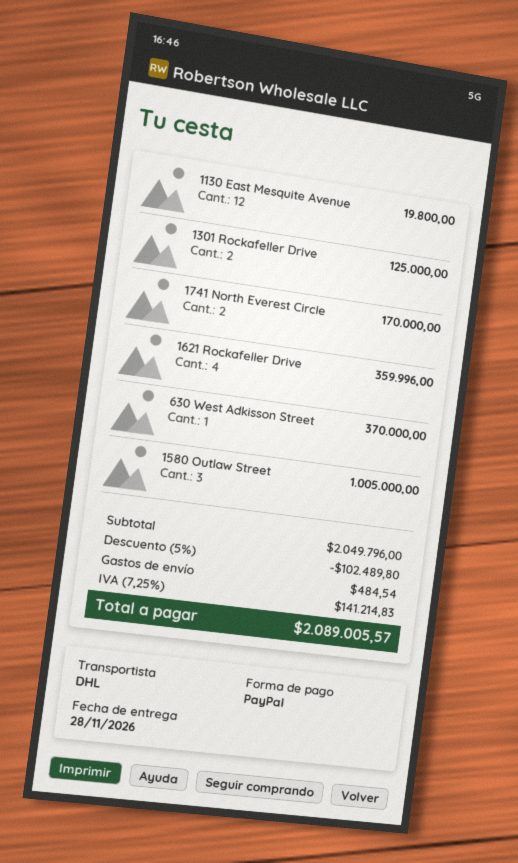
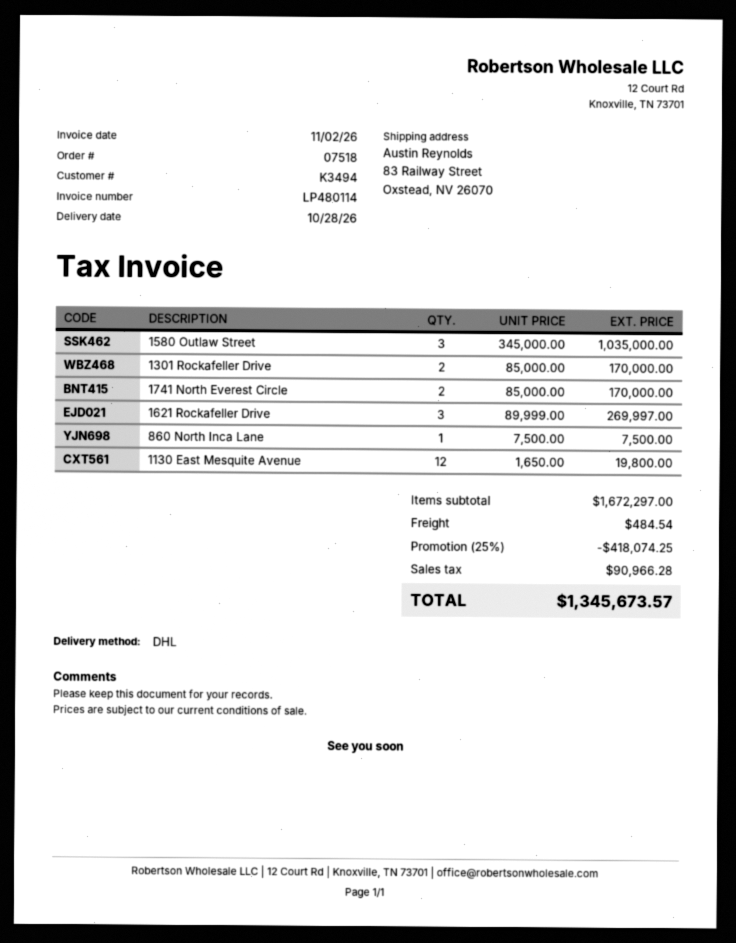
delivery date: 2026-11-28 -> 2026-10-28
1301 Rockafeller Drive: 2 for 125000.00 -> 2 for 170000.00
1621 Rockafeller Drive: 4 for 359996.00 -> 3 for 269997.00
630 West Adkisson Street: 1 for 370000.00 -> none
1580 Outlaw Street: 3 for 1005000.00 -> 3 for 1035000.00
860 North Inca Lane: none -> 1 for 7500.00
subtotal: 2049796.00 -> 1672297.00
discount: 5% = 102489.80 -> 25% = 418074.25
tax: 141214.83 -> 90966.28
total: 2089005.57 -> 1345673.57

